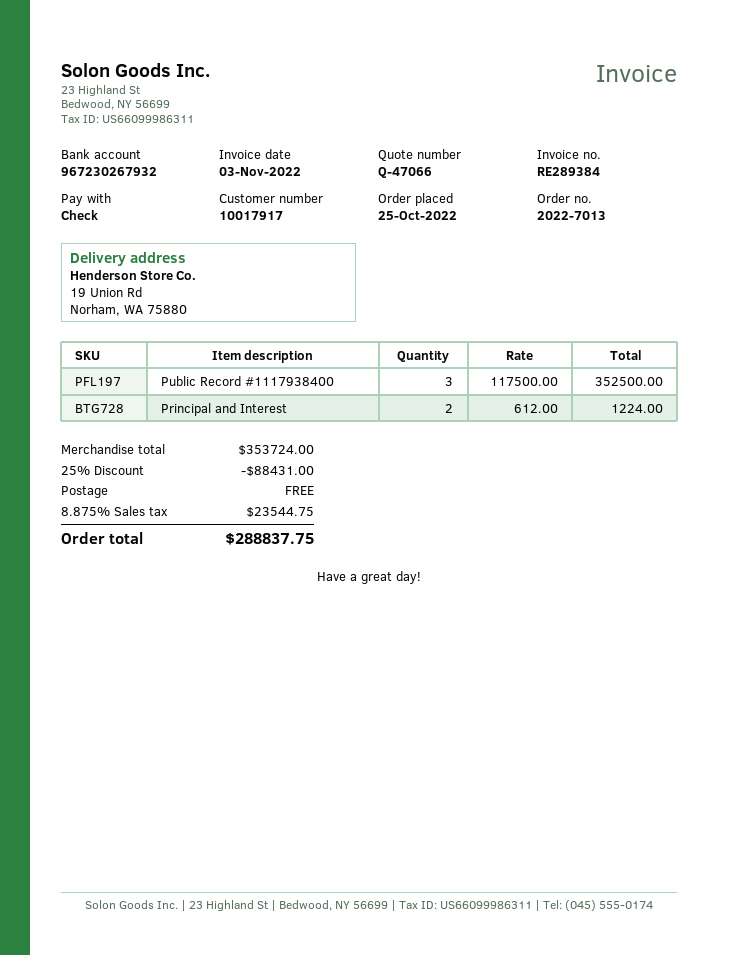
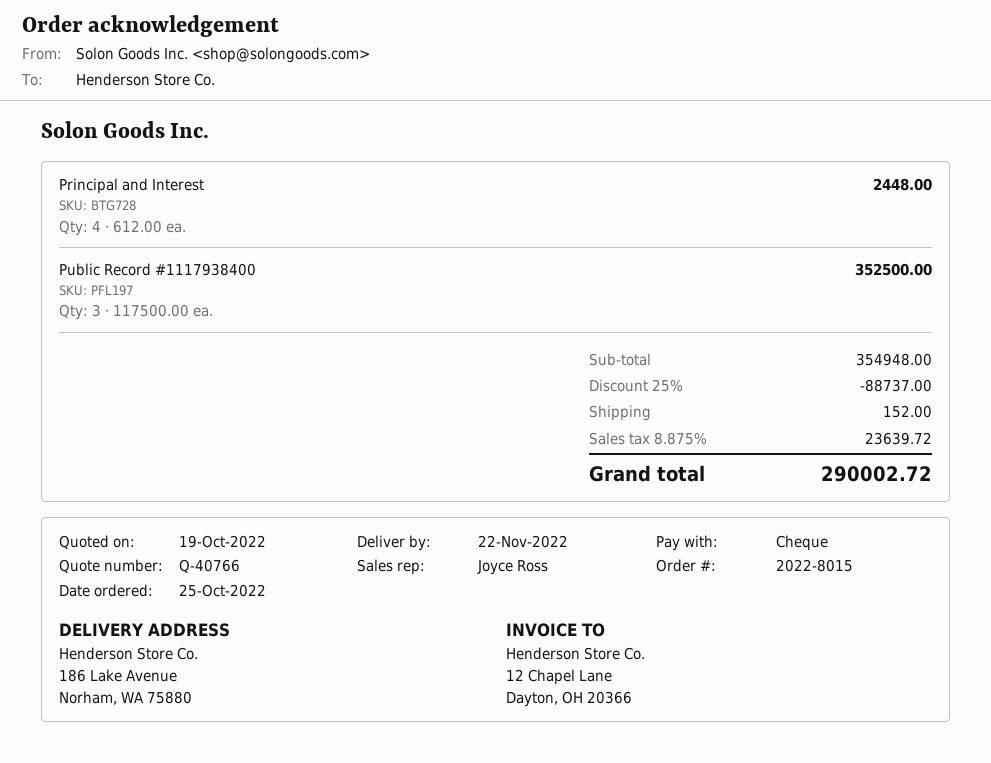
quote number: Q-47066 -> Q-40766
order number: 2022-7013 -> 2022-8015
ship to: 19 Union Rd, Norham, WA 75880 -> 186 Lake Avenue, Norham, WA 75880
Principal and Interest: 2 x 612.00 = 1224.00 -> 4 x 612.00 = 2448.00
subtotal: 353724.00 -> 354948.00
discount: 25% = 88431.00 -> 25% = 88737.00
shipping: 0.00 -> 152.00
tax: 8.875% = 23544.75 -> 8.875% = 23639.72
total: 288837.75 -> 290002.72

